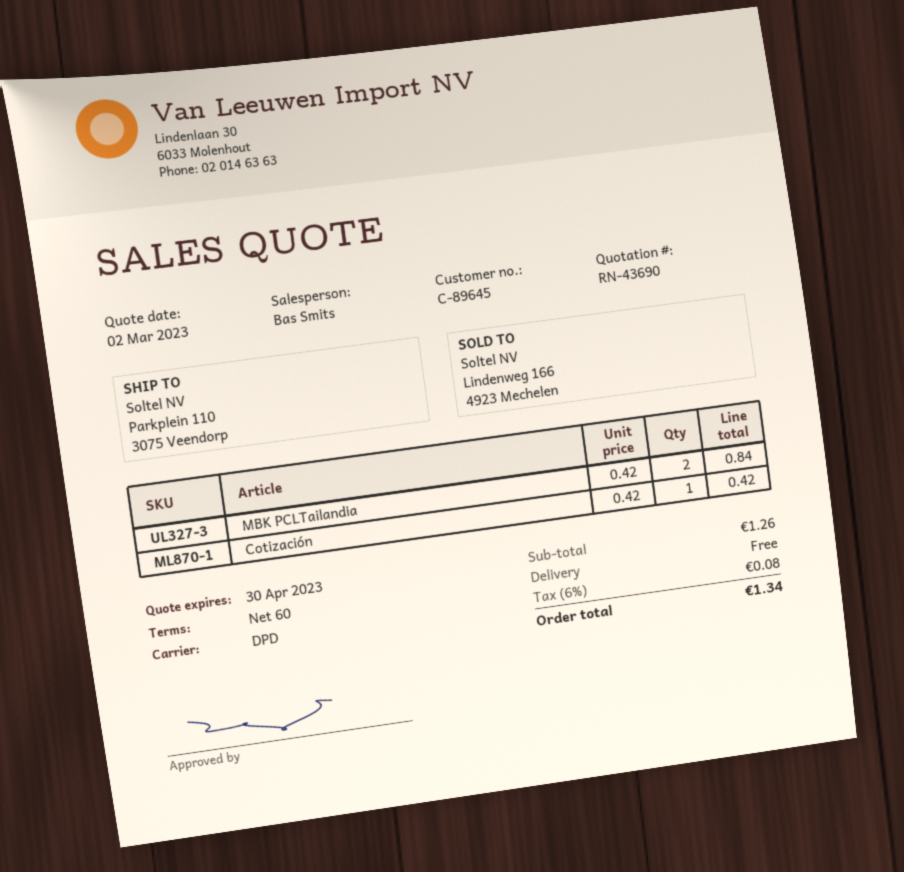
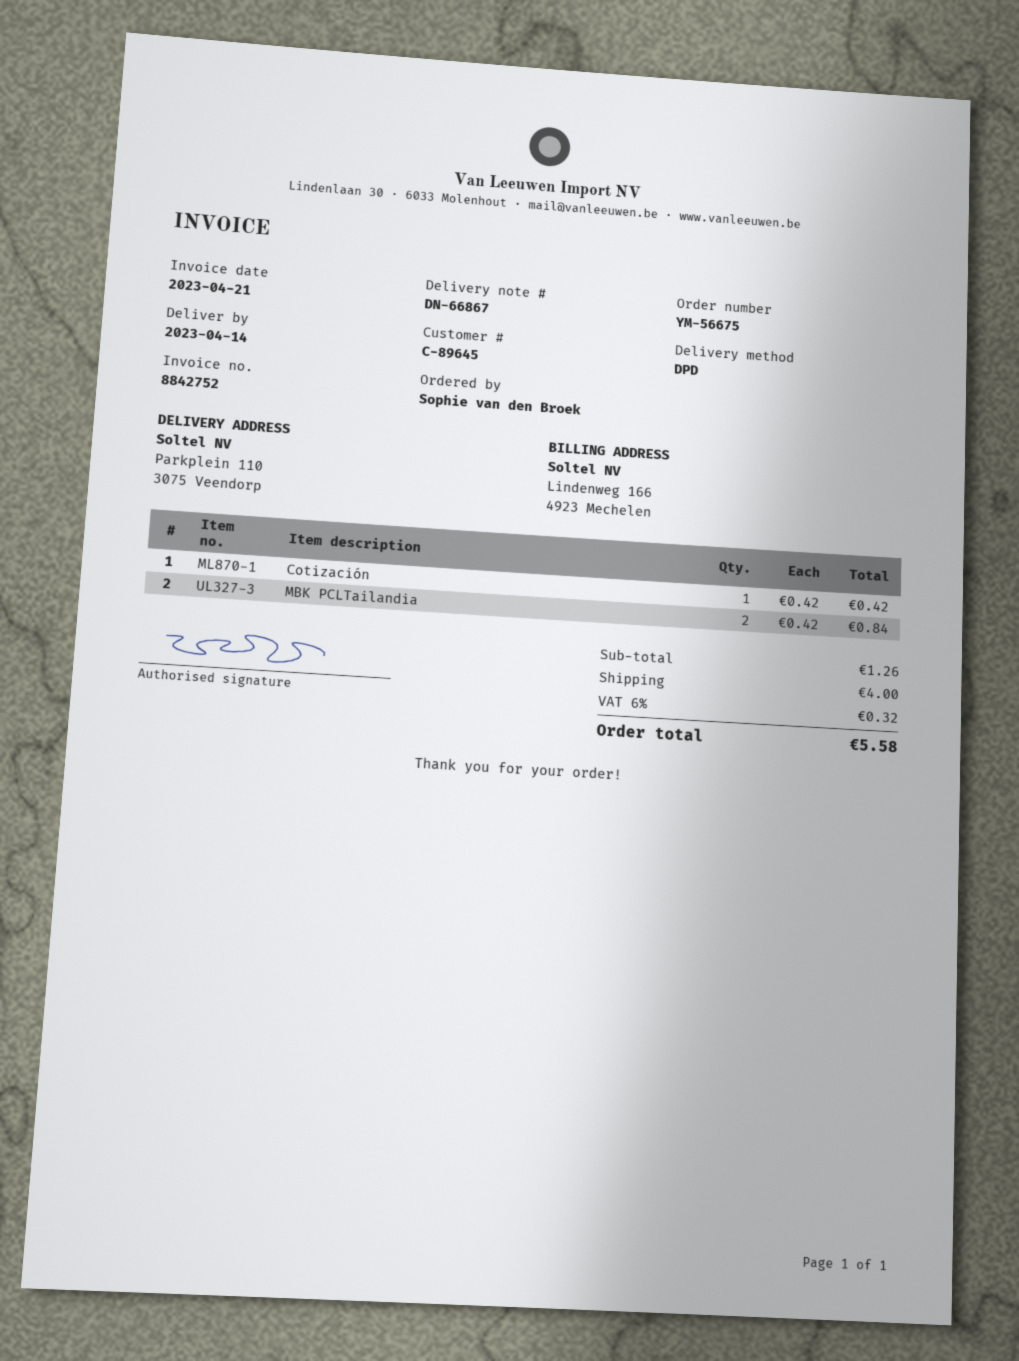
shipping: 0.00 -> 4.00
tax: 6% = 0.08 -> 6% = 0.32
total: 1.34 -> 5.58

